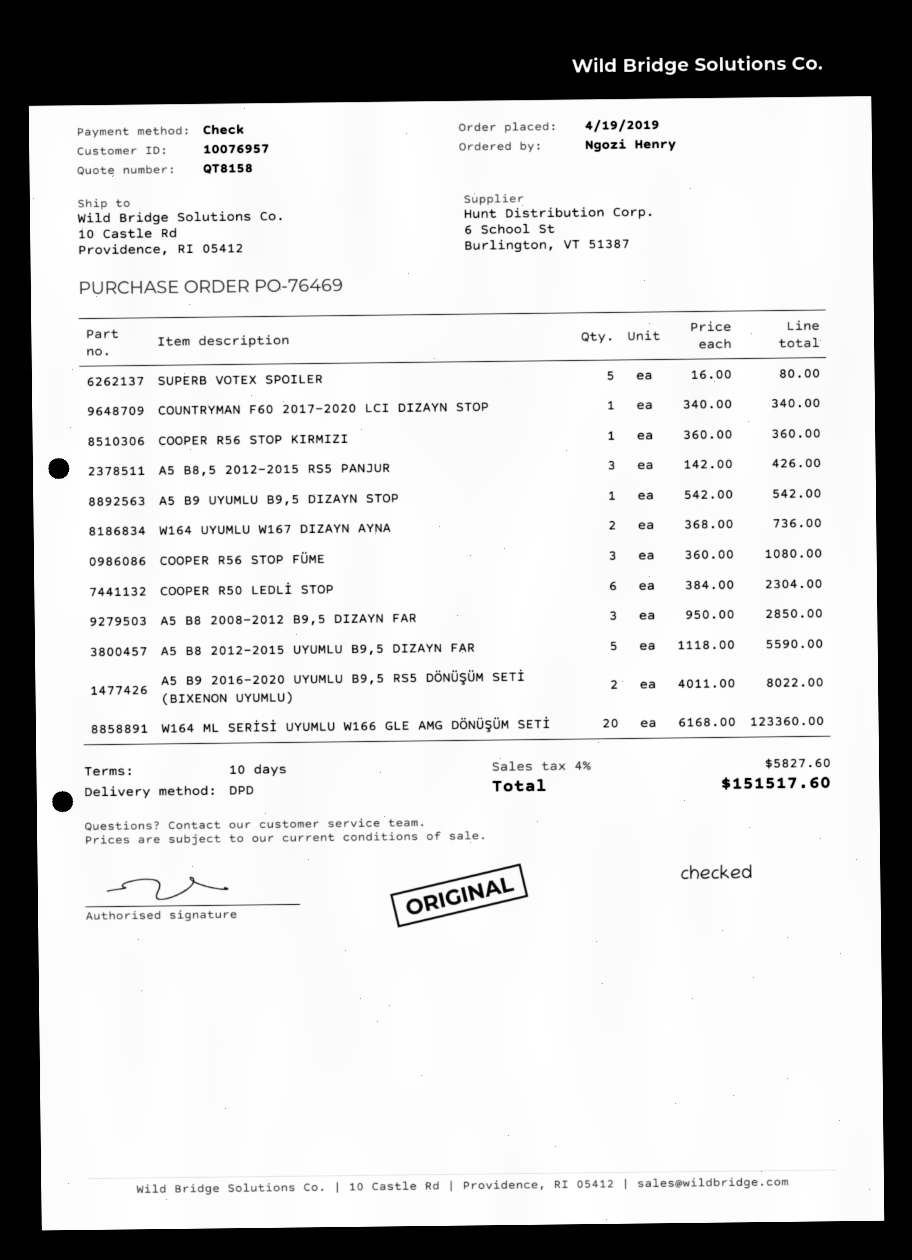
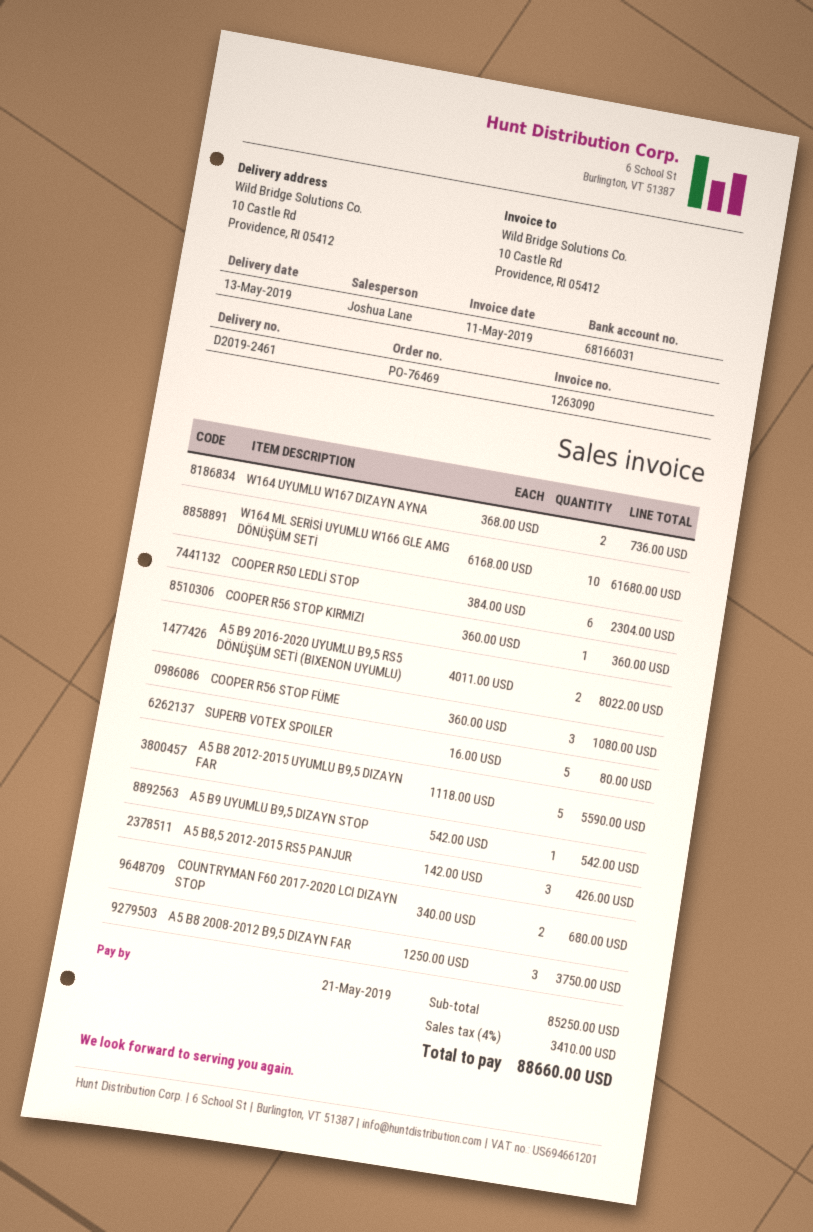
COUNTRYMAN F60 2017-2020 LCI DIZAYN STOP: 1 x 340.00 = 340.00 -> 2 x 340.00 = 680.00
A5 B8 2008-2012 B9,5 DIZAYN FAR: 3 x 950.00 = 2850.00 -> 3 x 1250.00 = 3750.00
W164 ML SERİSİ UYUMLU W166 GLE AMG DÖNÜŞÜM SETİ: 20 x 6168.00 = 123360.00 -> 10 x 6168.00 = 61680.00
tax: 4% = 5827.60 -> 4% = 3410.00
total: 151517.60 -> 88660.00

